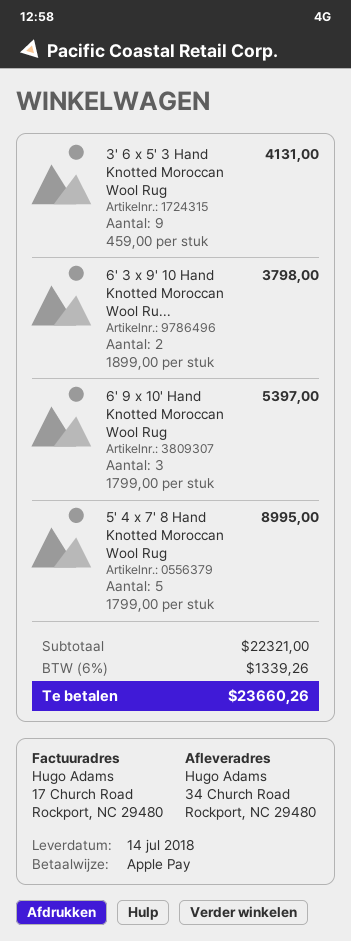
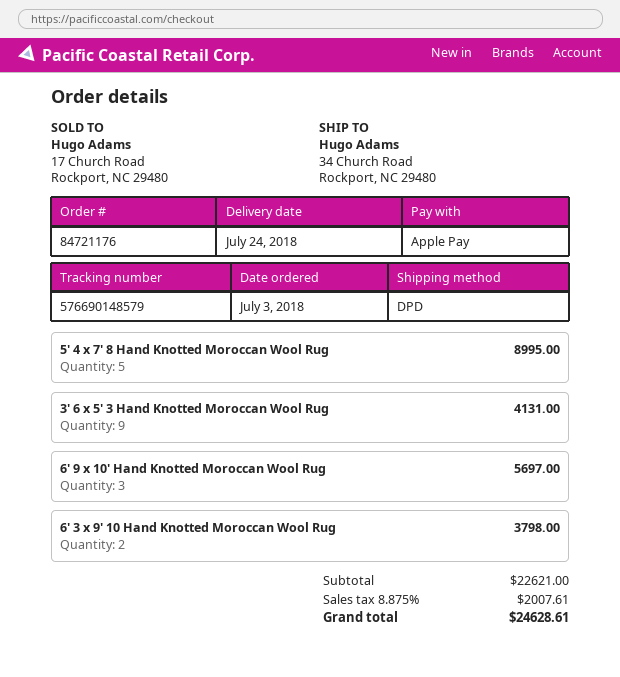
delivery date: 2018-07-14 -> 2018-07-24
6' 9 x 10' Hand Knotted Moroccan Wool Rug: 3 for 5397.00 -> 3 for 5697.00
subtotal: 22321.00 -> 22621.00
tax: 6% = 1339.26 -> 8.875% = 2007.61
total: 23660.26 -> 24628.61

